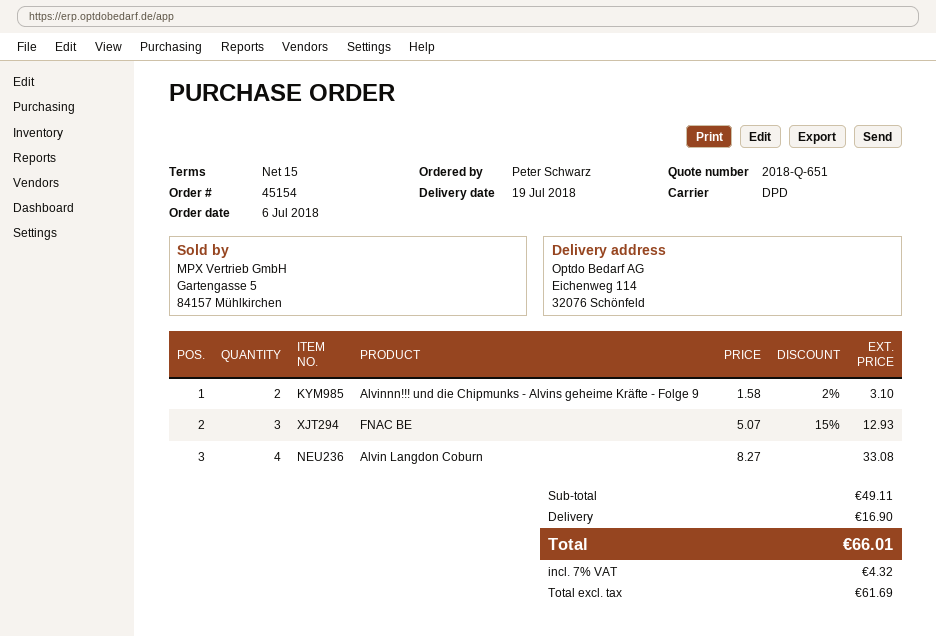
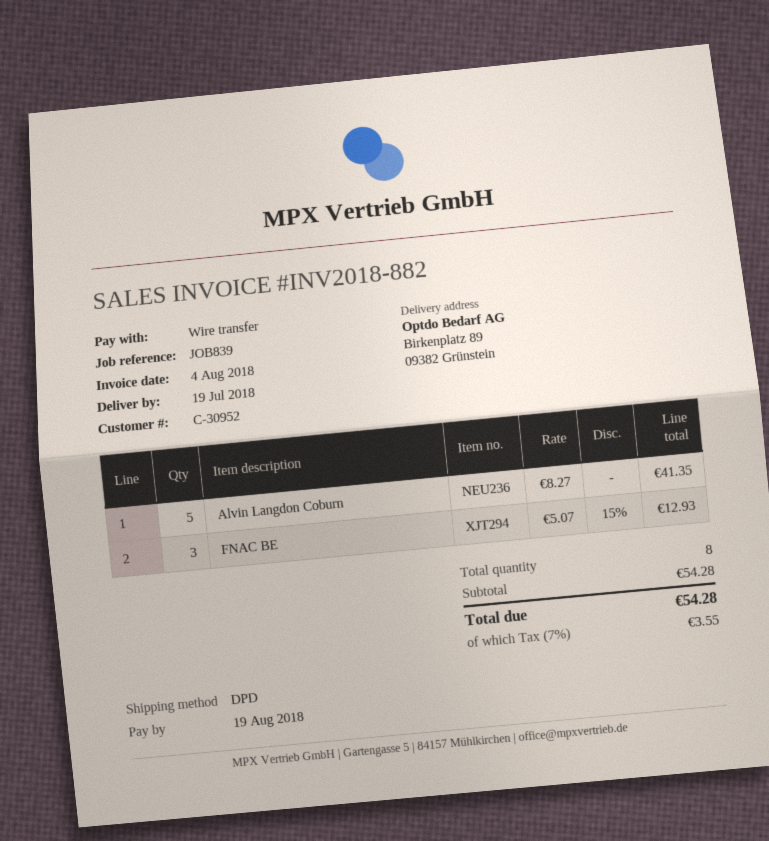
ship to: Eichenweg 114, 32076 Schönfeld -> Birkenplatz 89, 09382 Grünstein
Alvinnn!!! und die Chipmunks - Alvins geheime Kräfte - Folge 9: 2 x 1.58 - 2% = 3.10 -> none
Alvin Langdon Coburn: 4 x 8.27 = 33.08 -> 5 x 8.27 = 41.35
subtotal: 49.11 -> 54.28
shipping: 16.90 -> none
tax: 7% = 4.32 -> 7% = 3.55
total: 66.01 -> 54.28

